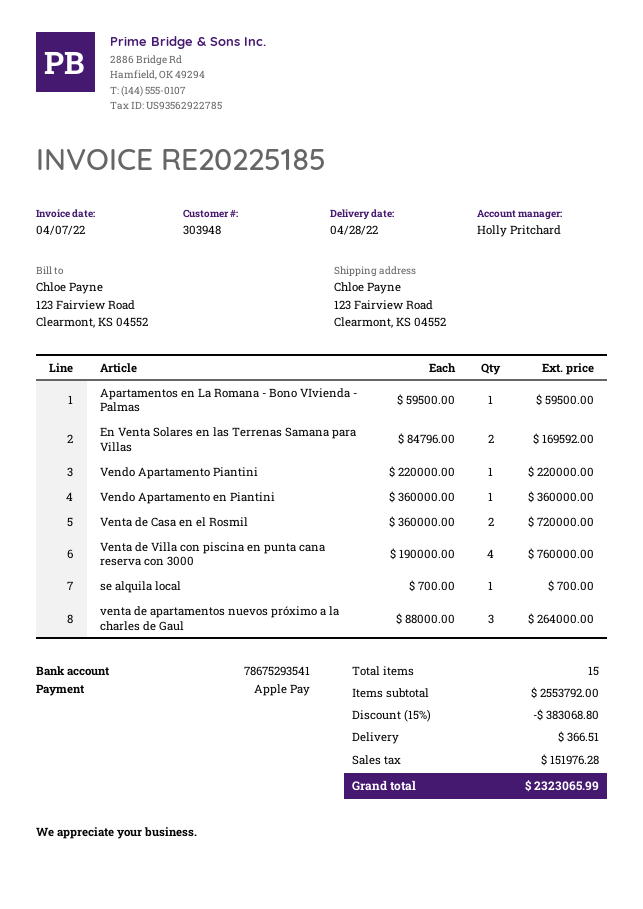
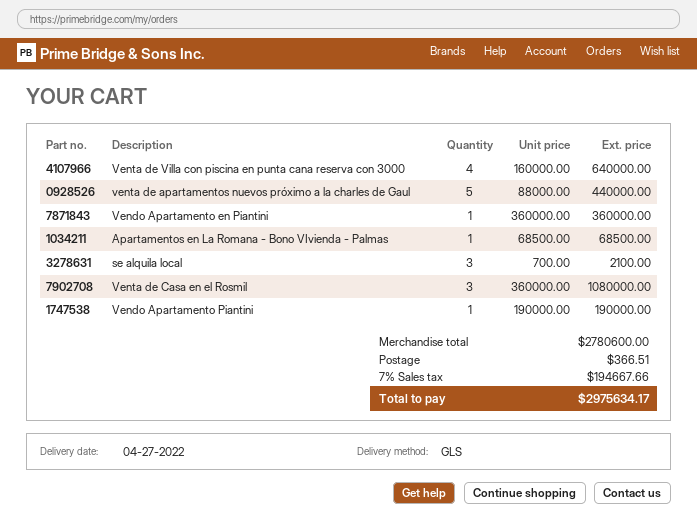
delivery date: 2022-04-28 -> 2022-04-27
Apartamentos en La Romana - Bono VIvienda - Palmas: 1 x 59500.00 = 59500.00 -> 1 x 68500.00 = 68500.00
En Venta Solares en las Terrenas Samana para Villas: 2 x 84796.00 = 169592.00 -> none
Vendo Apartamento Piantini: 1 x 220000.00 = 220000.00 -> 1 x 190000.00 = 190000.00
Venta de Casa en el Rosmil: 2 x 360000.00 = 720000.00 -> 3 x 360000.00 = 1080000.00
Venta de Villa con piscina en punta cana reserva con 3000: 4 x 190000.00 = 760000.00 -> 4 x 160000.00 = 640000.00
se alquila local: 1 x 700.00 = 700.00 -> 3 x 700.00 = 2100.00
venta de apartamentos nuevos próximo a la charles de Gaul: 3 x 88000.00 = 264000.00 -> 5 x 88000.00 = 440000.00
subtotal: 2553792.00 -> 2780600.00
discount: 15% = 383068.80 -> none
tax: 151976.28 -> 194667.66
total: 2323065.99 -> 2975634.17

